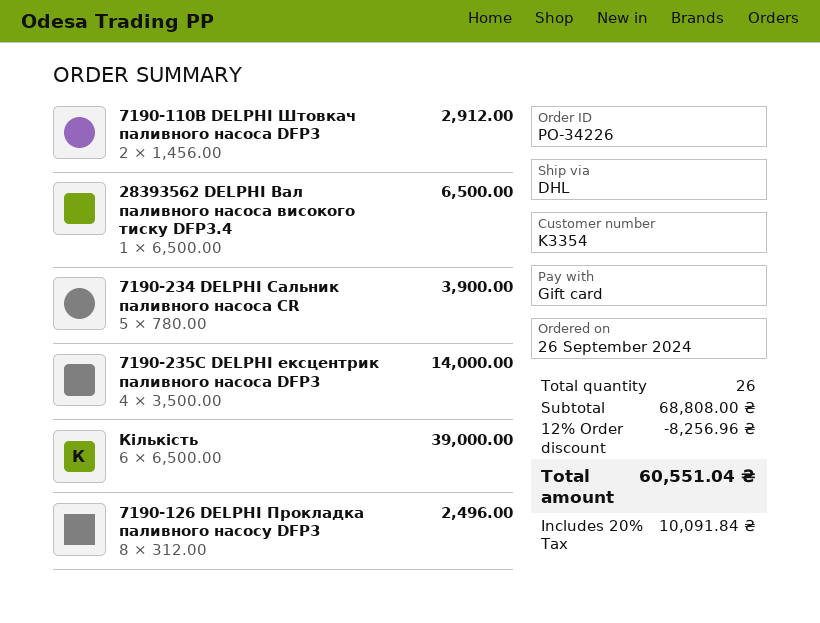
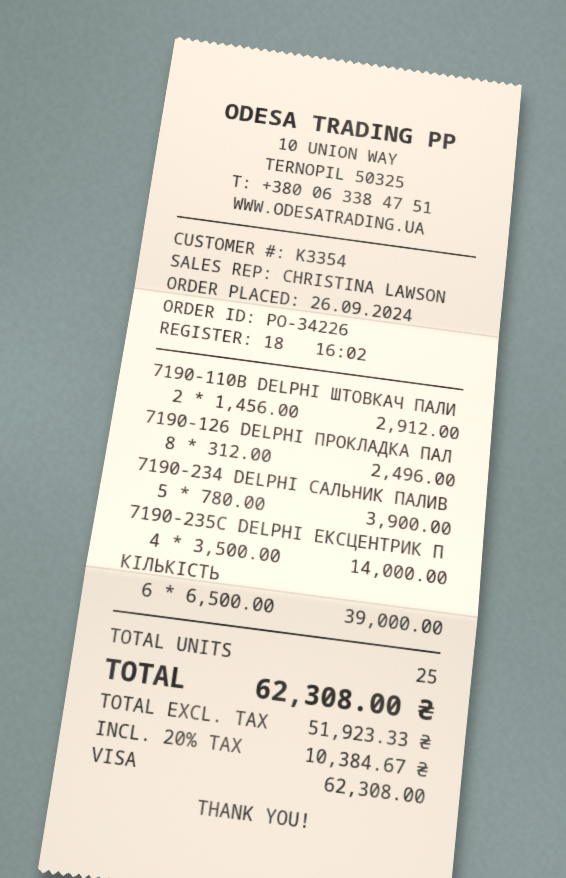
payment method: gift card -> Visa
28393562 DELPHI Вал паливного насоса високого тиску DFP3.4: 1 x 6500.00 = 6500.00 -> none
total quantity: 26 -> 25
discount: 12% = 8256.96 -> none
tax: 20% = 10091.84 -> 20% = 10384.67
total: 60551.04 -> 62308.00

